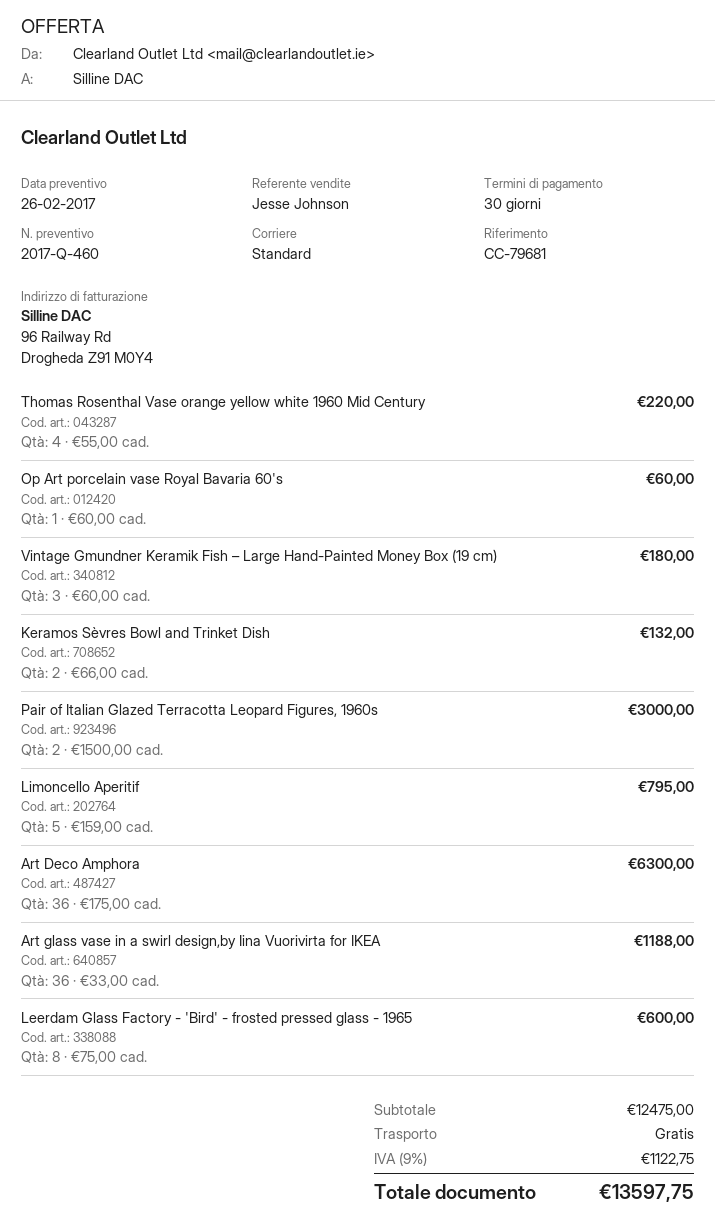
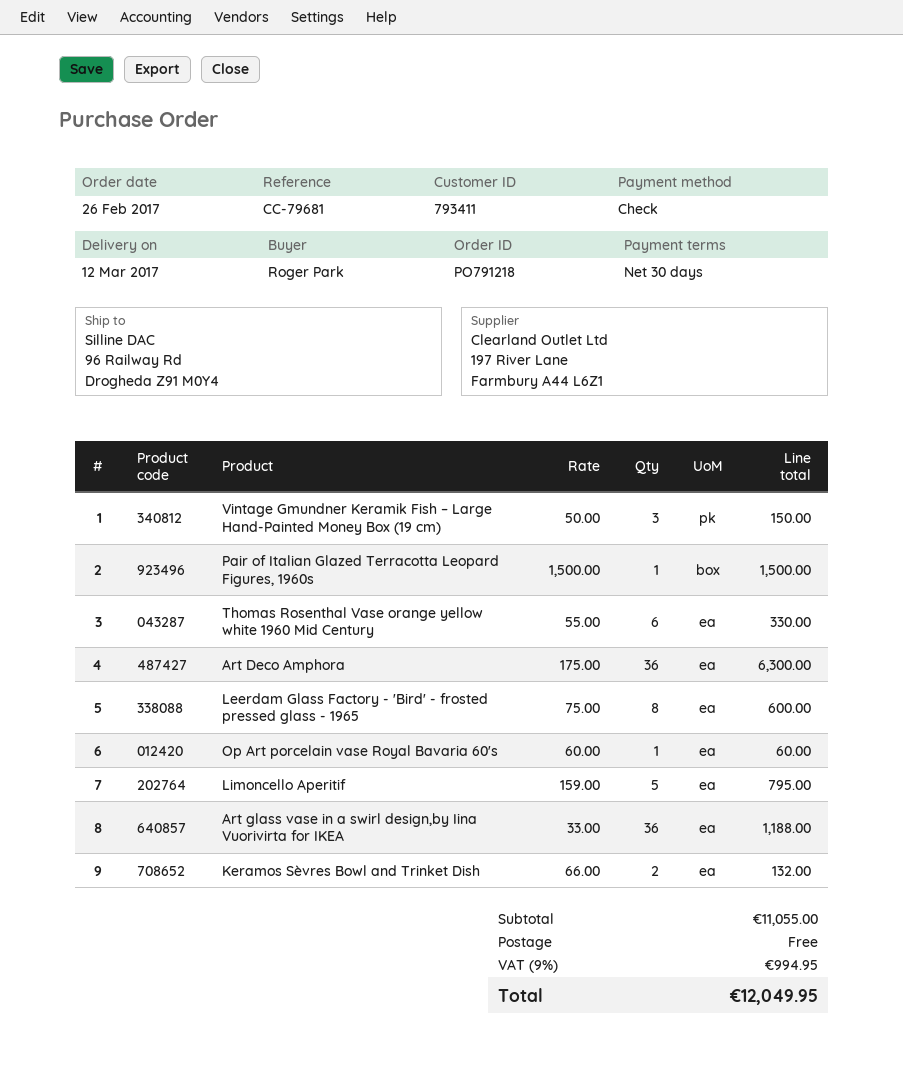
Thomas Rosenthal Vase orange yellow white 1960 Mid Century: 4 x 55.00 = 220.00 -> 6 x 55.00 = 330.00
Vintage Gmundner Keramik Fish – Large Hand-Painted Money Box (19 cm): 3 x 60.00 = 180.00 -> 3 x 50.00 = 150.00
Pair of Italian Glazed Terracotta Leopard Figures, 1960s: 2 x 1500.00 = 3000.00 -> 1 x 1500.00 = 1500.00
subtotal: 12475.00 -> 11055.00
tax: 9% = 1122.75 -> 9% = 994.95
total: 13597.75 -> 12049.95

